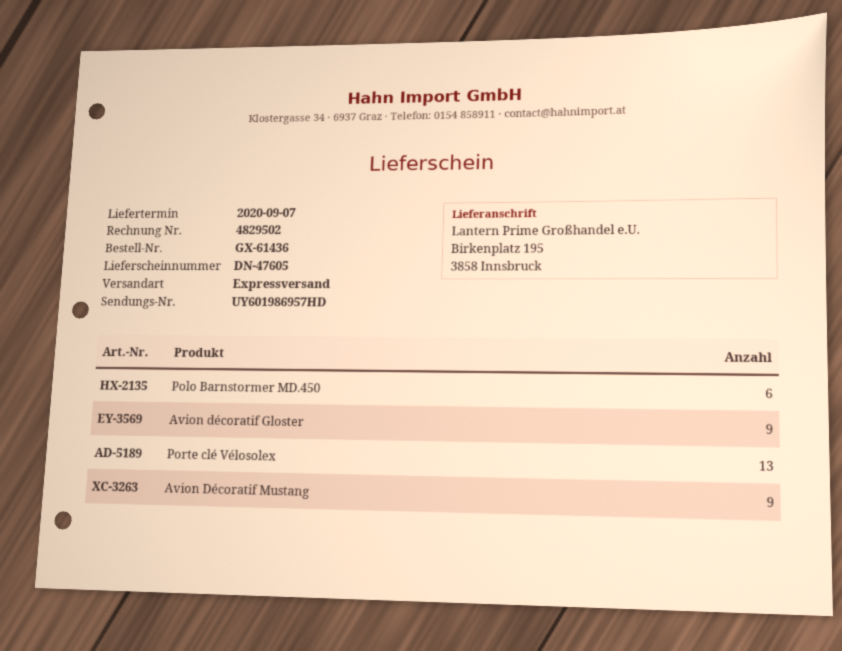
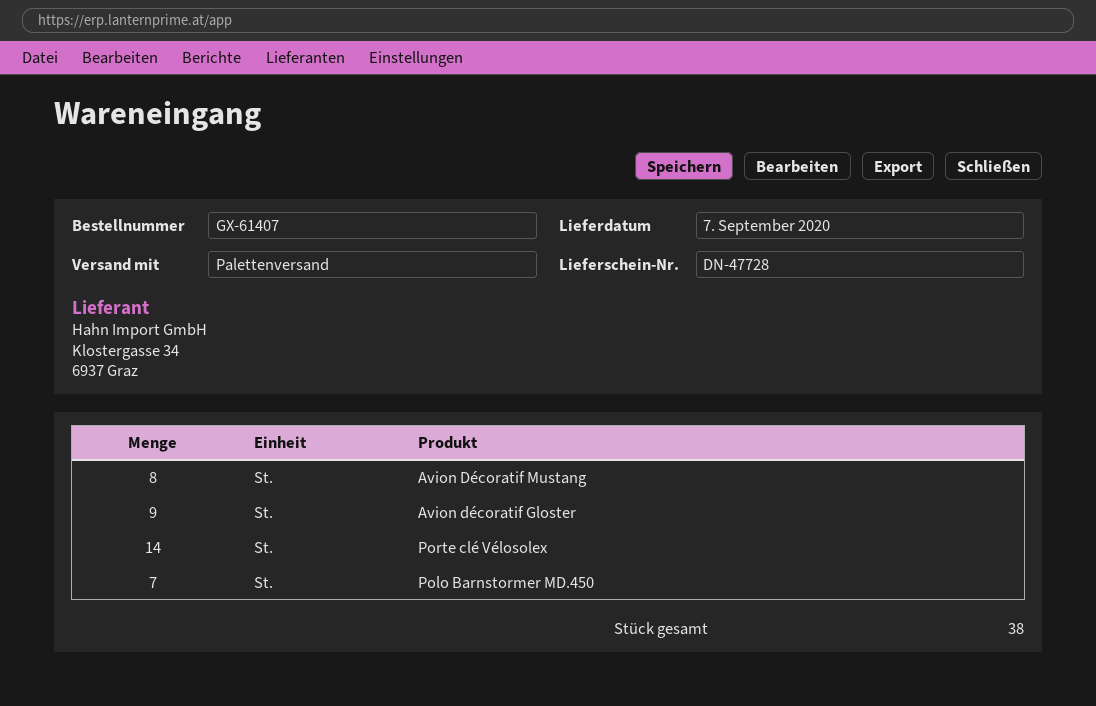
order number: GX-61436 -> GX-61407
delivery note number: DN-47605 -> DN-47728
shipping method: express -> pallet freight
Polo Barnstormer MD.450: 6 -> 7
Porte clé Vélosolex: 13 -> 14
Avion Décoratif Mustang: 9 -> 8

